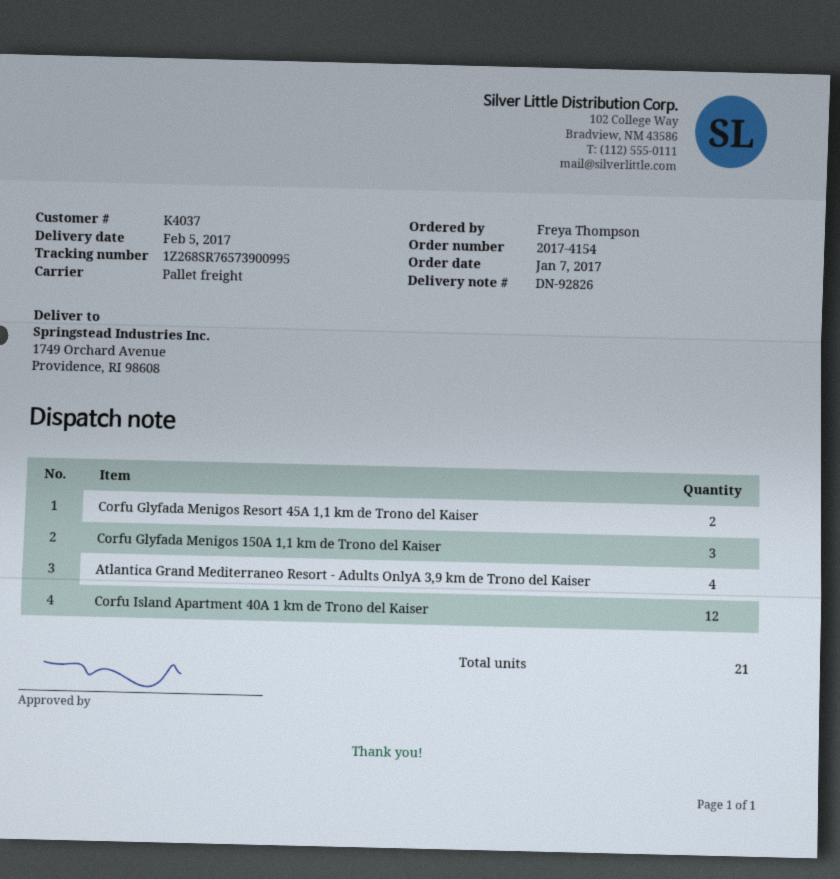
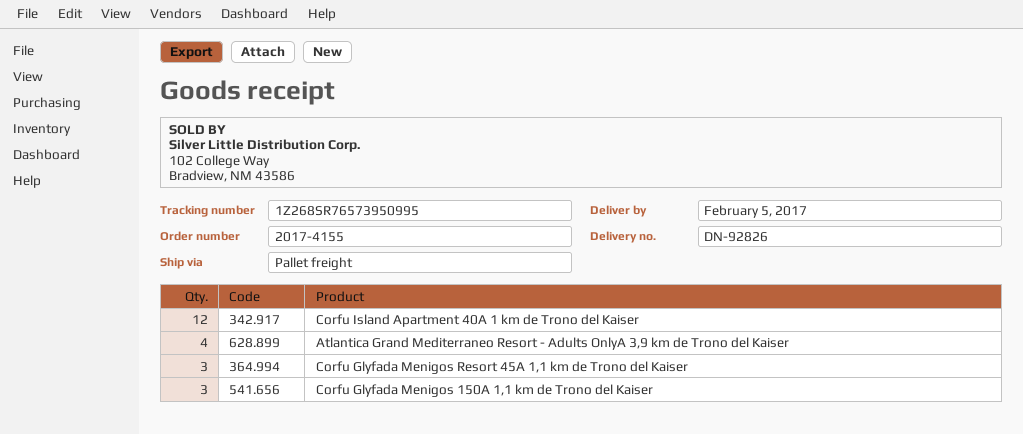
order number: 2017-4154 -> 2017-4155
tracking number: 1Z268SR76573900995 -> 1Z268SR76573950995
Corfu Glyfada Menigos Resort 45A 1,1 km de Trono del Kaiser: 2 -> 3

